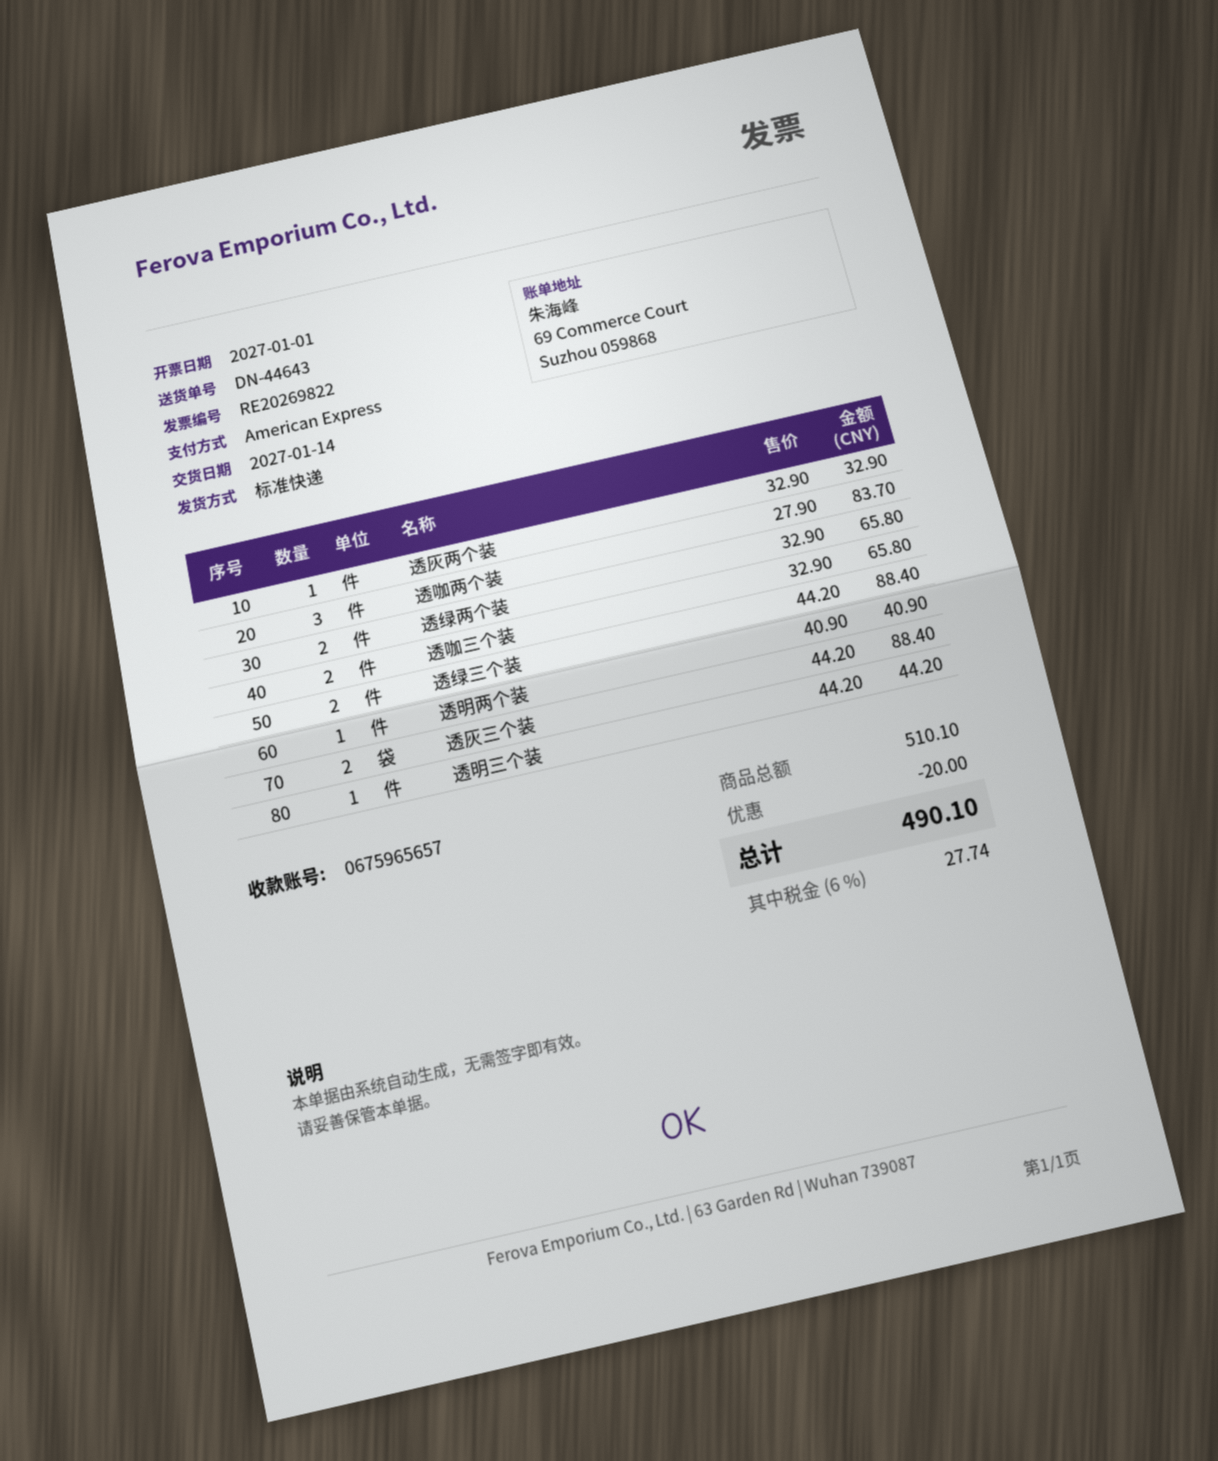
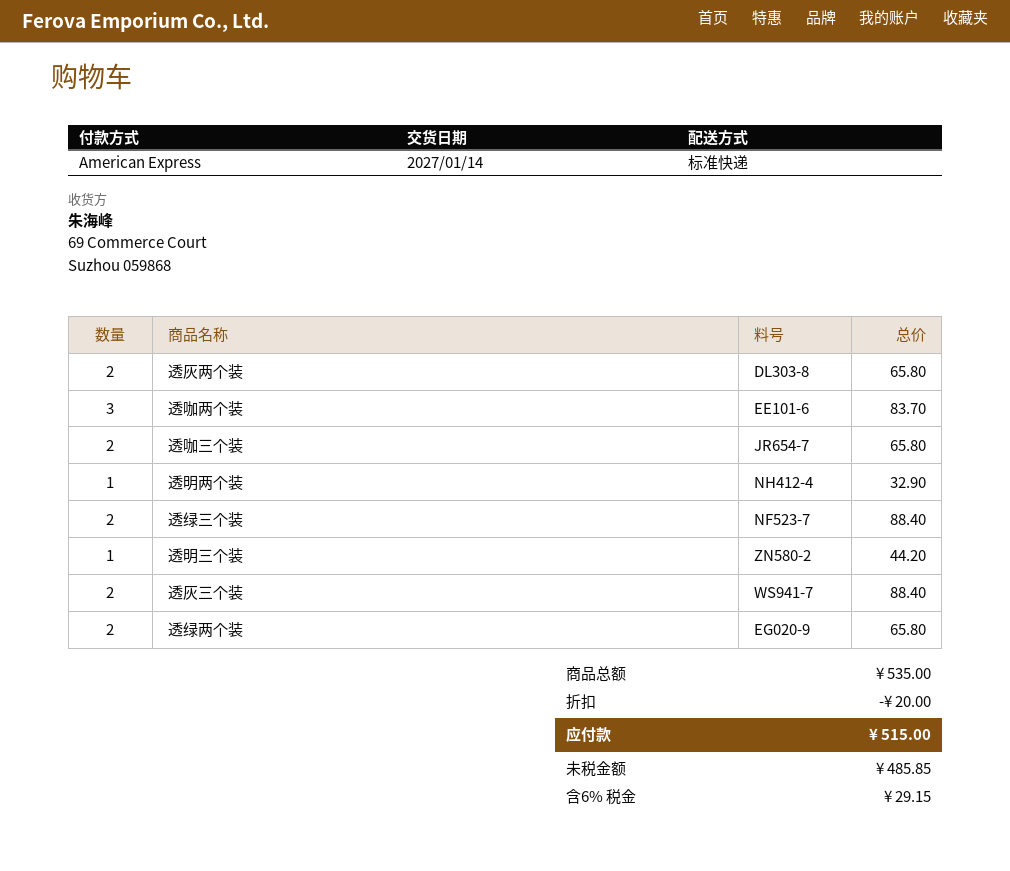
透灰两个装: 1 for 32.90 -> 2 for 65.80
透明两个装: 1 for 40.90 -> 1 for 32.90
subtotal: 510.10 -> 535.00
tax: 6% = 27.74 -> 6% = 29.15
total: 490.10 -> 515.00

